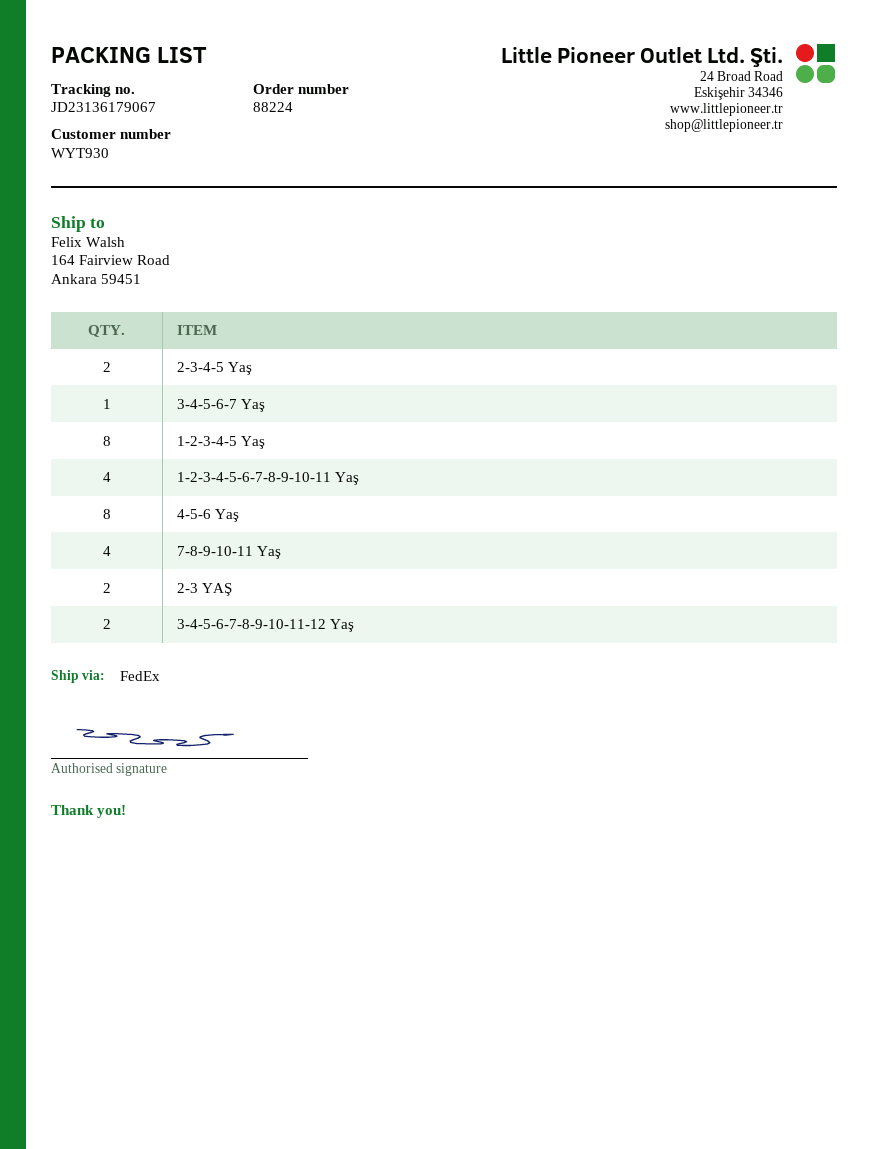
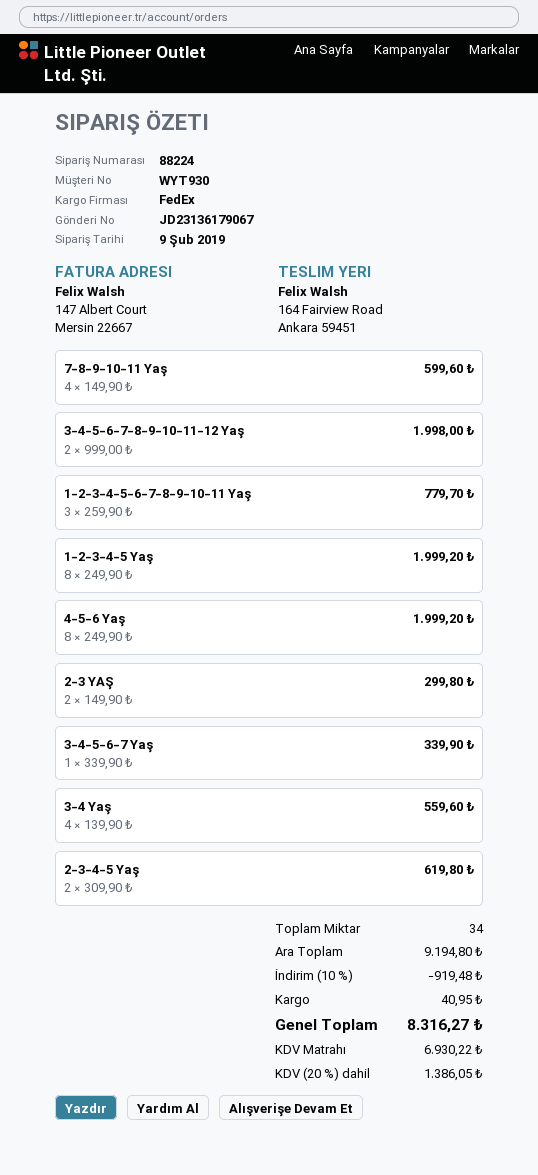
1-2-3-4-5-6-7-8-9-10-11 Yaş: 4 -> 3
3-4 Yaş: none -> 4

